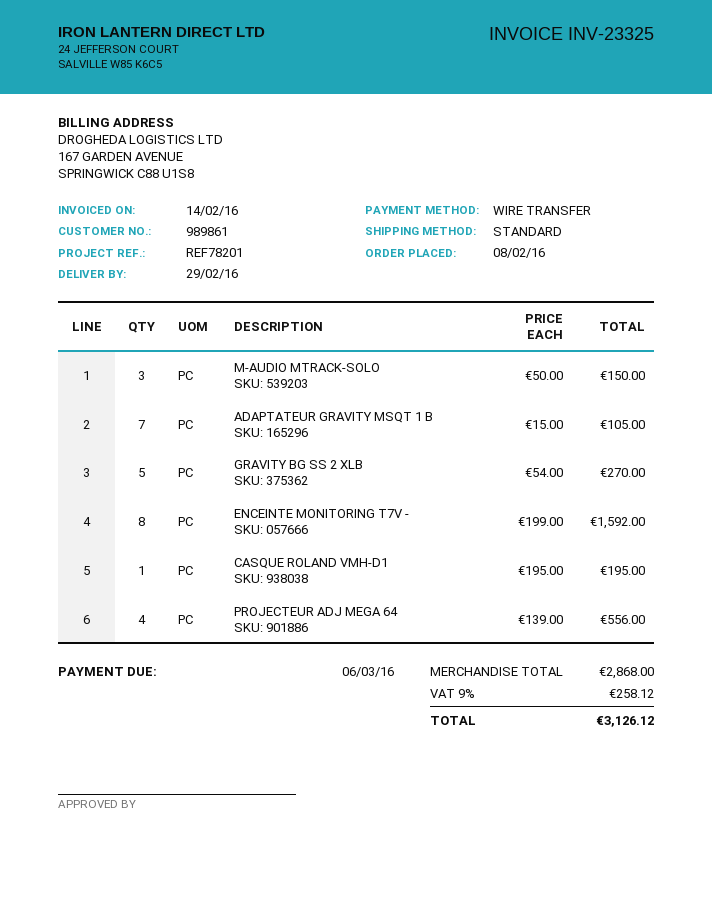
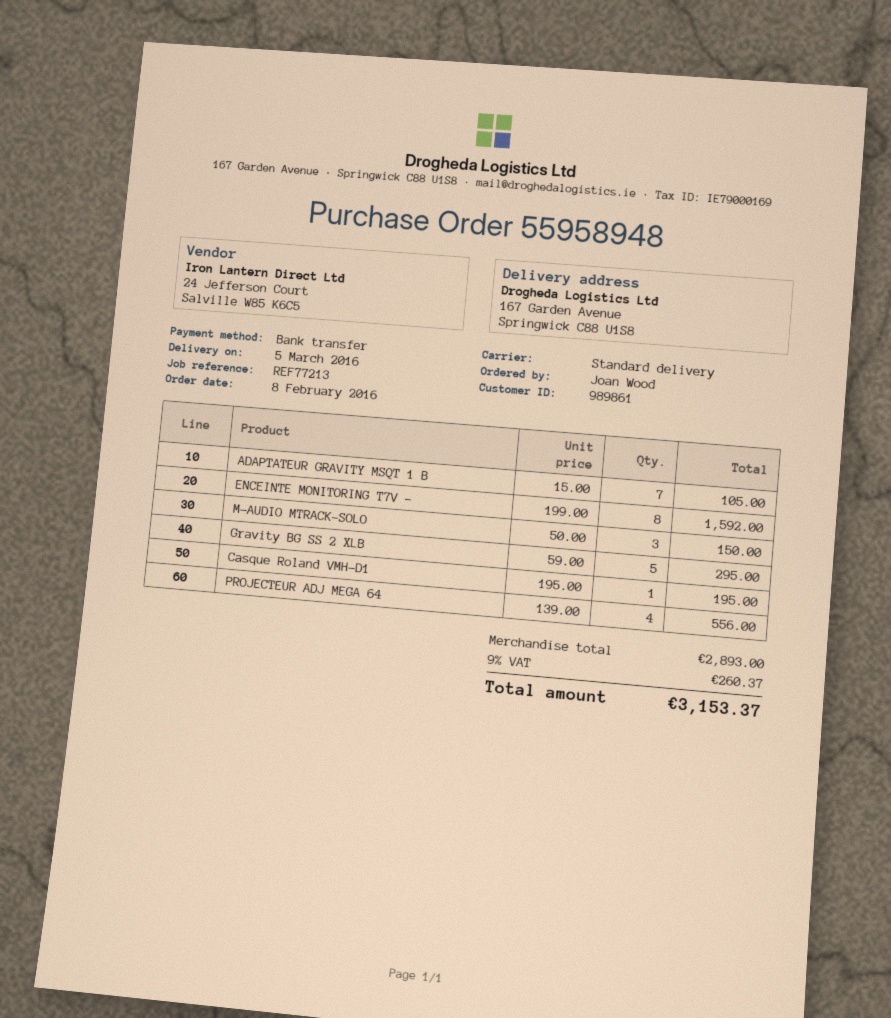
delivery date: 2016-02-29 -> 2016-03-05
reference: REF78201 -> REF77213
GRAVITY BG SS 2 XLB: 5 x 54.00 = 270.00 -> 5 x 59.00 = 295.00
subtotal: 2868.00 -> 2893.00
tax: 9% = 258.12 -> 9% = 260.37
total: 3126.12 -> 3153.37

